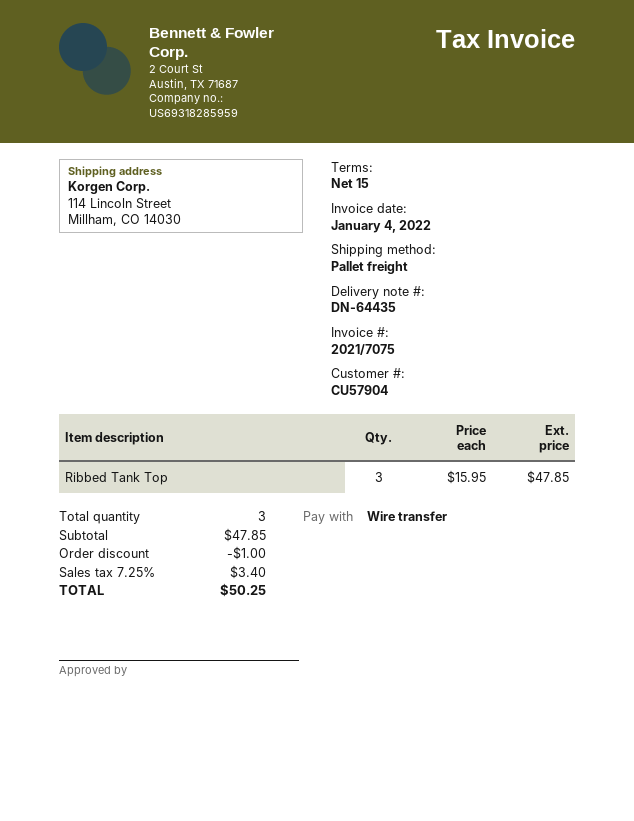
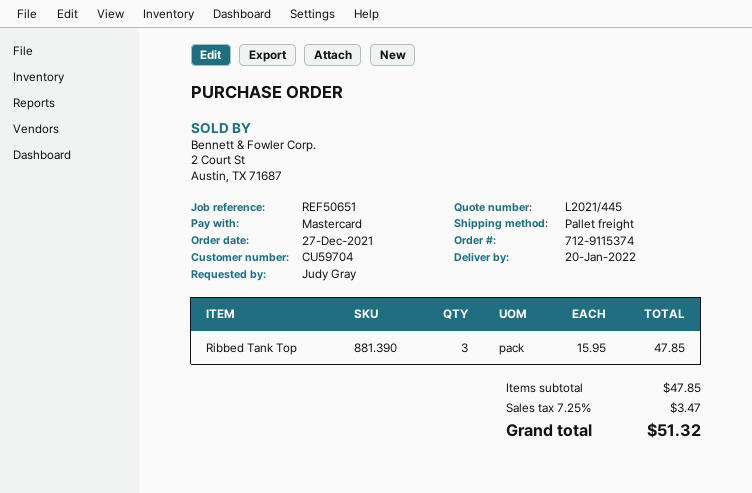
customer number: CU57904 -> CU59704
payment method: bank transfer -> Mastercard
discount: 1.00 -> none
tax: 7.25% = 3.40 -> 7.25% = 3.47
total: 50.25 -> 51.32

